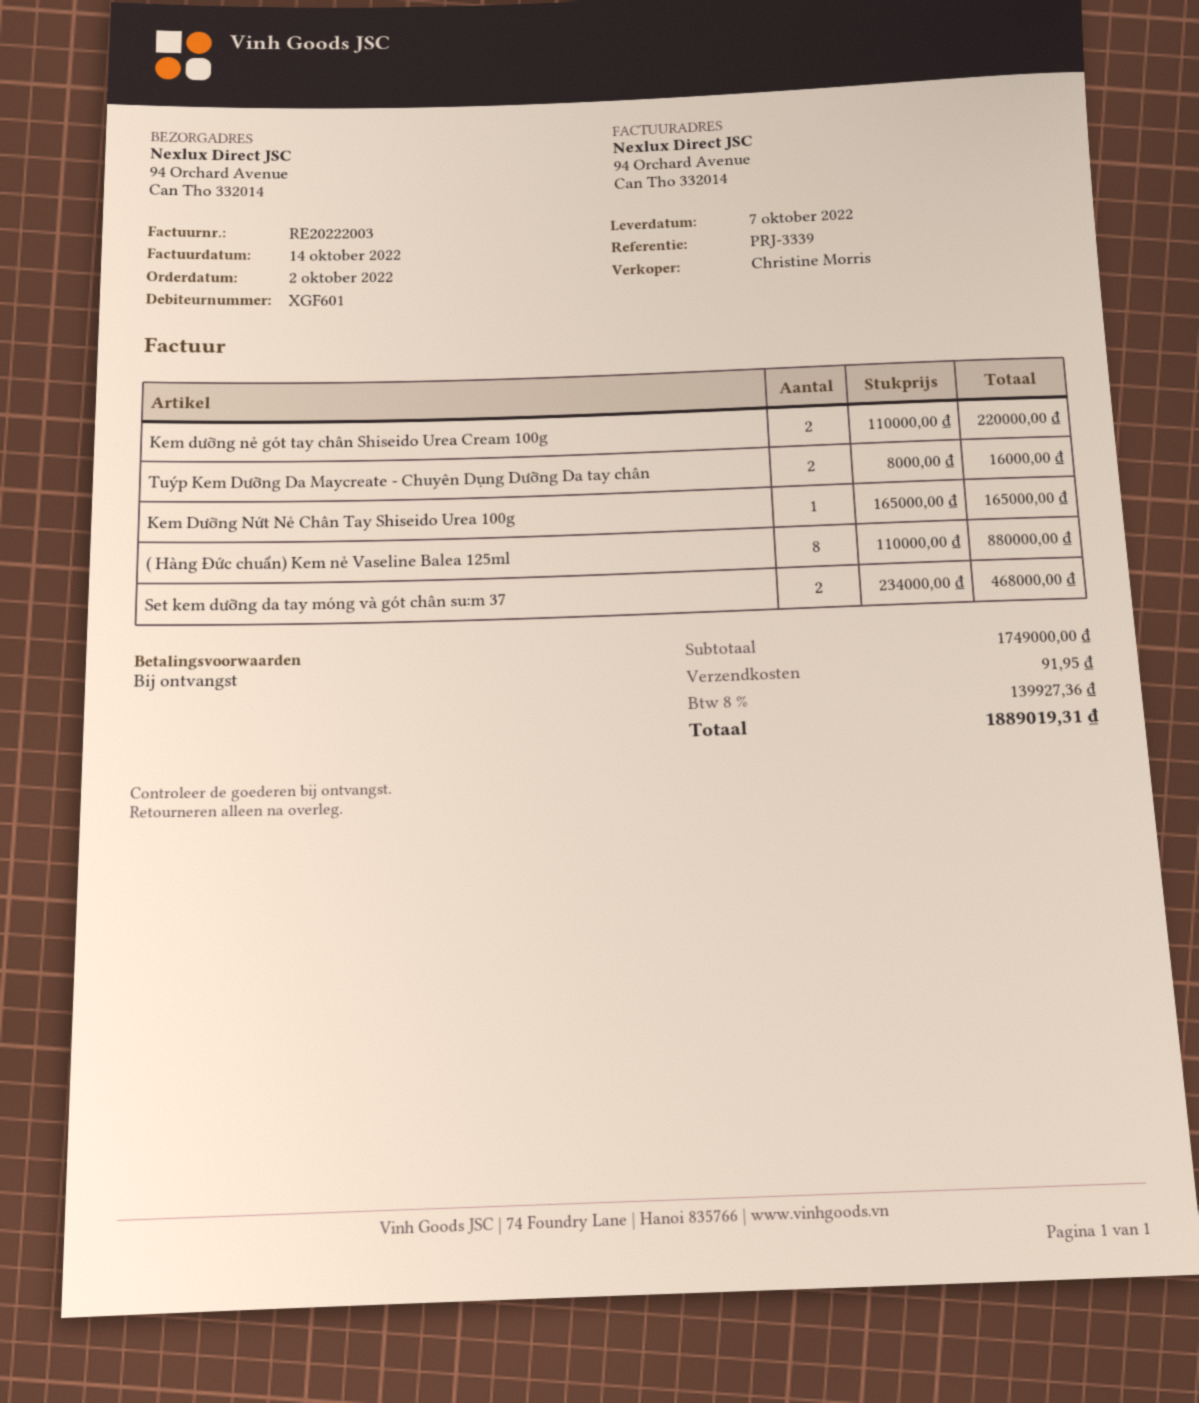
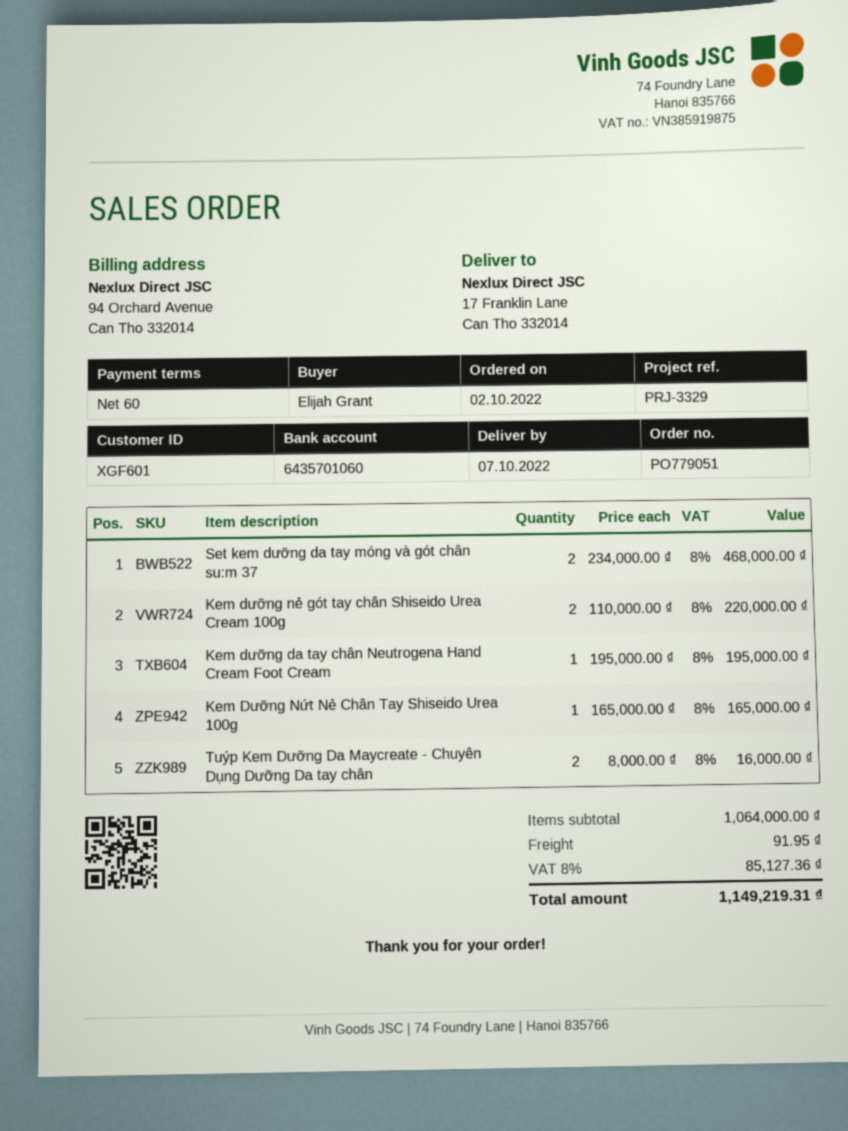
payment terms: on receipt -> 60 days
reference: PRJ-3339 -> PRJ-3329
ship to: 94 Orchard Avenue, Can Tho 332014 -> 17 Franklin Lane, Can Tho 332014
( Hàng Đức chuẩn) Kem nẻ Vaseline Balea 125ml: 8 x 110000.00 = 880000.00 -> none
Kem dưỡng da tay chân Neutrogena Hand Cream Foot Cream: none -> 1 x 195000.00 = 195000.00
subtotal: 1749000.00 -> 1064000.00
tax: 8% = 139927.36 -> 8% = 85127.36
total: 1889019.31 -> 1149219.31

